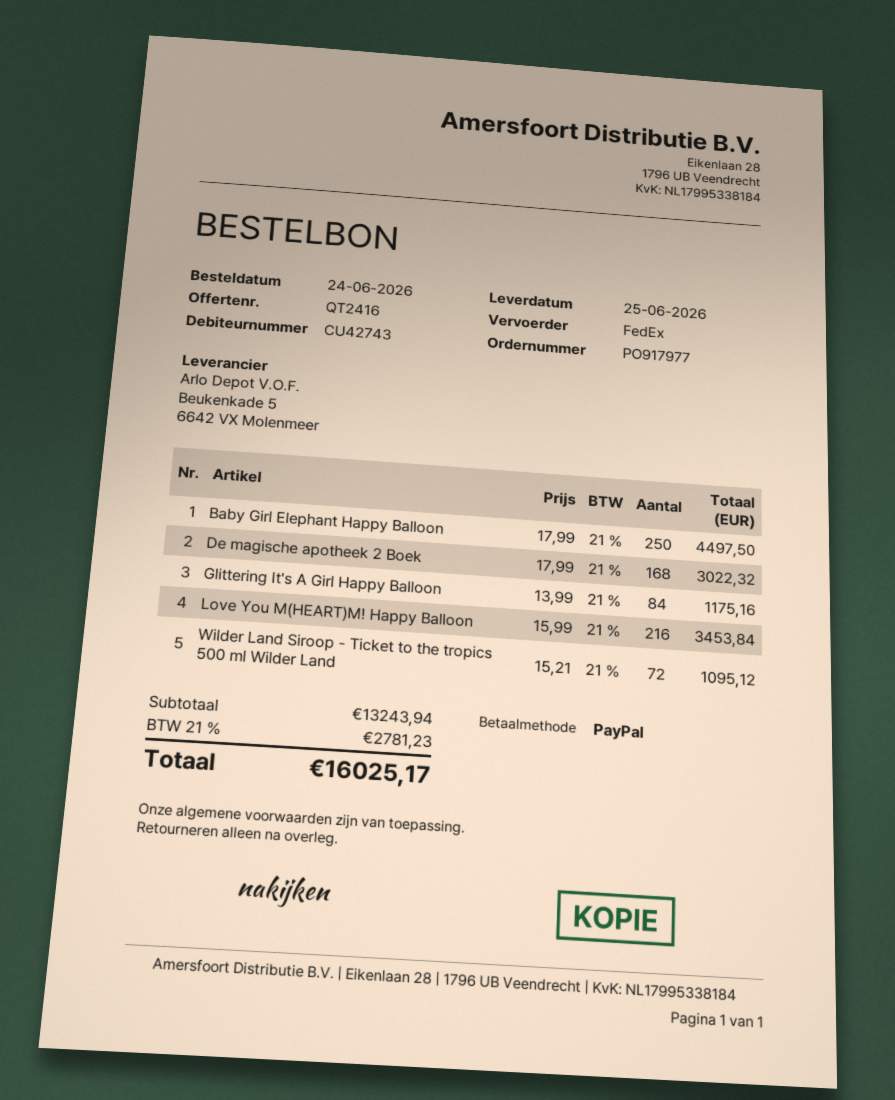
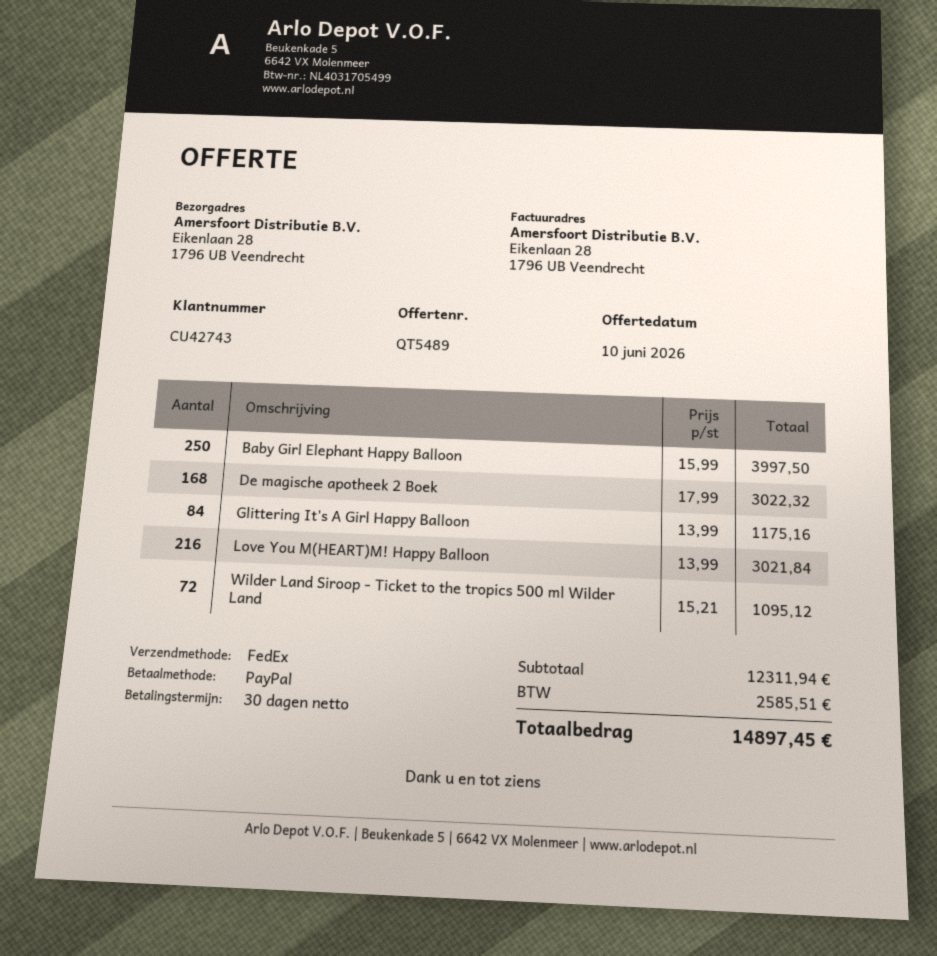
quote number: QT2416 -> QT5489
Baby Girl Elephant Happy Balloon: 250 x 17.99 = 4497.50 -> 250 x 15.99 = 3997.50
Love You M(HEART)M! Happy Balloon: 216 x 15.99 = 3453.84 -> 216 x 13.99 = 3021.84
subtotal: 13243.94 -> 12311.94
tax: 2781.23 -> 2585.51
total: 16025.17 -> 14897.45

